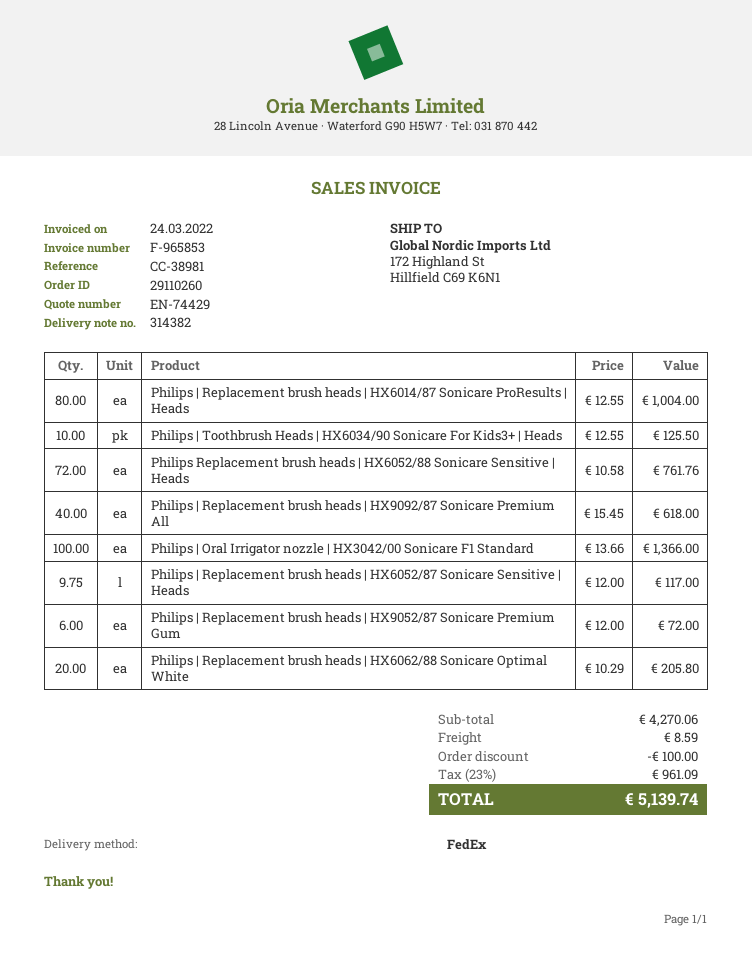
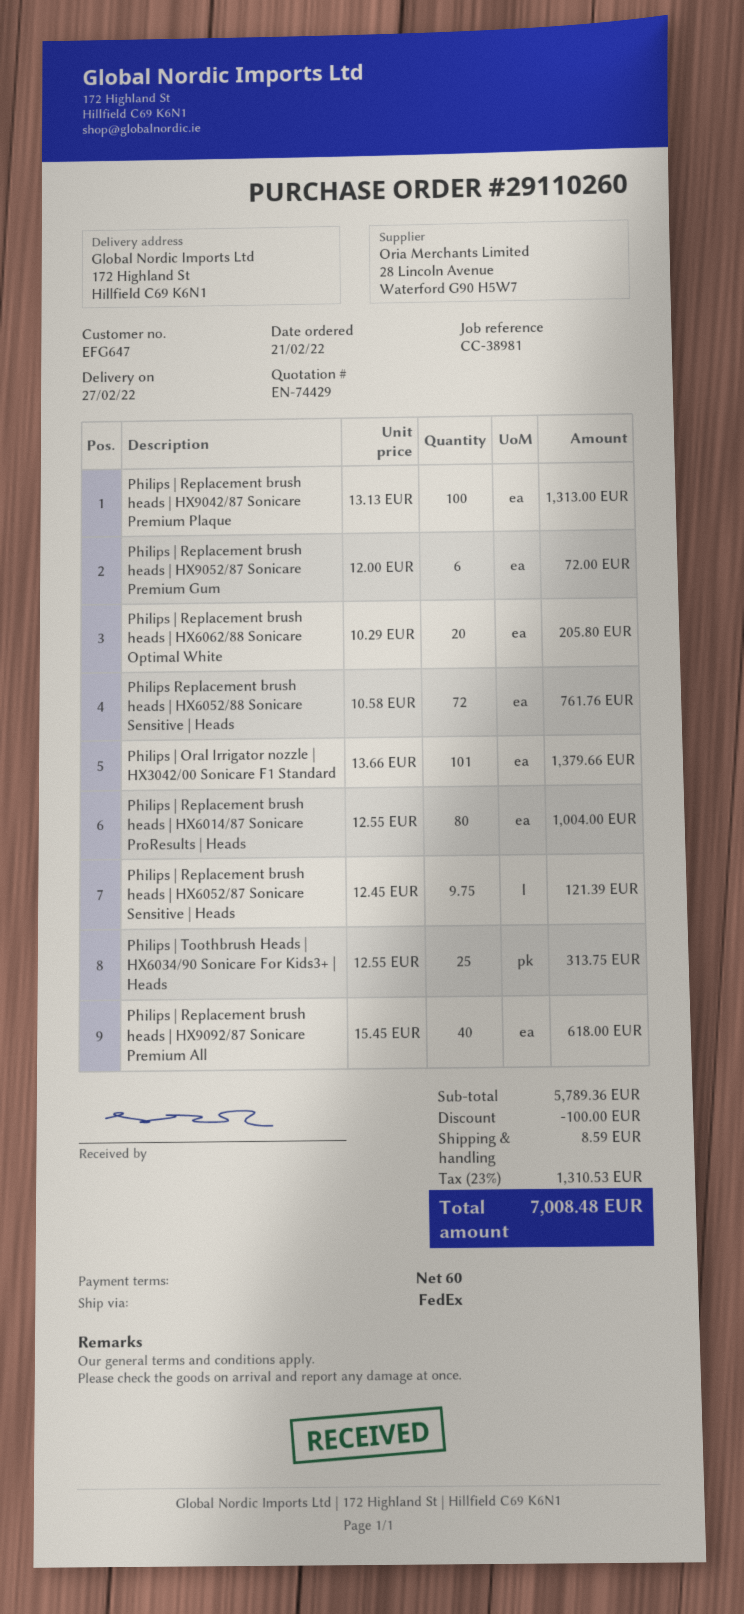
Philips | Toothbrush Heads | HX6034/90 Sonicare For Kids3+ | Heads: 10 x 12.55 = 125.50 -> 25 x 12.55 = 313.75
Philips | Oral Irrigator nozzle | HX3042/00 Sonicare F1 Standard: 100 x 13.66 = 1366.00 -> 101 x 13.66 = 1379.66
Philips | Replacement brush heads | HX6052/87 Sonicare Sensitive | Heads: 9.75 x 12.00 = 117.00 -> 9.75 x 12.45 = 121.39
Philips | Replacement brush heads | HX9042/87 Sonicare Premium Plaque: none -> 100 x 13.13 = 1313.00
subtotal: 4270.06 -> 5789.36
tax: 23% = 961.09 -> 23% = 1310.53
total: 5139.74 -> 7008.48

